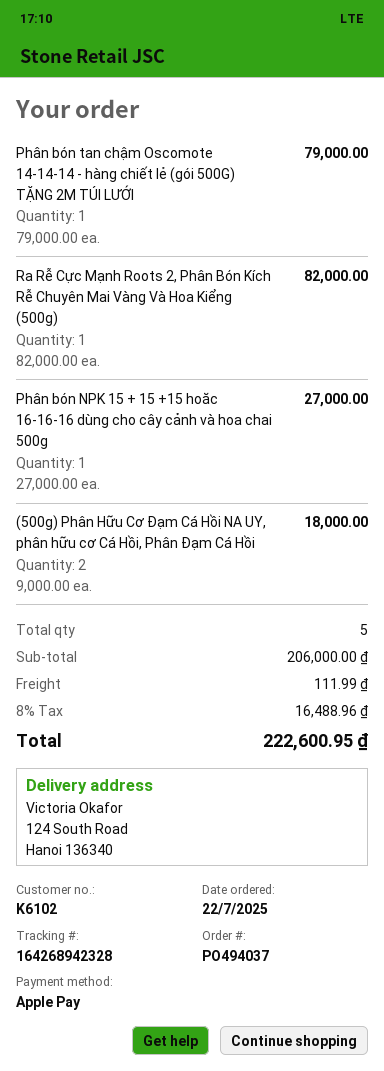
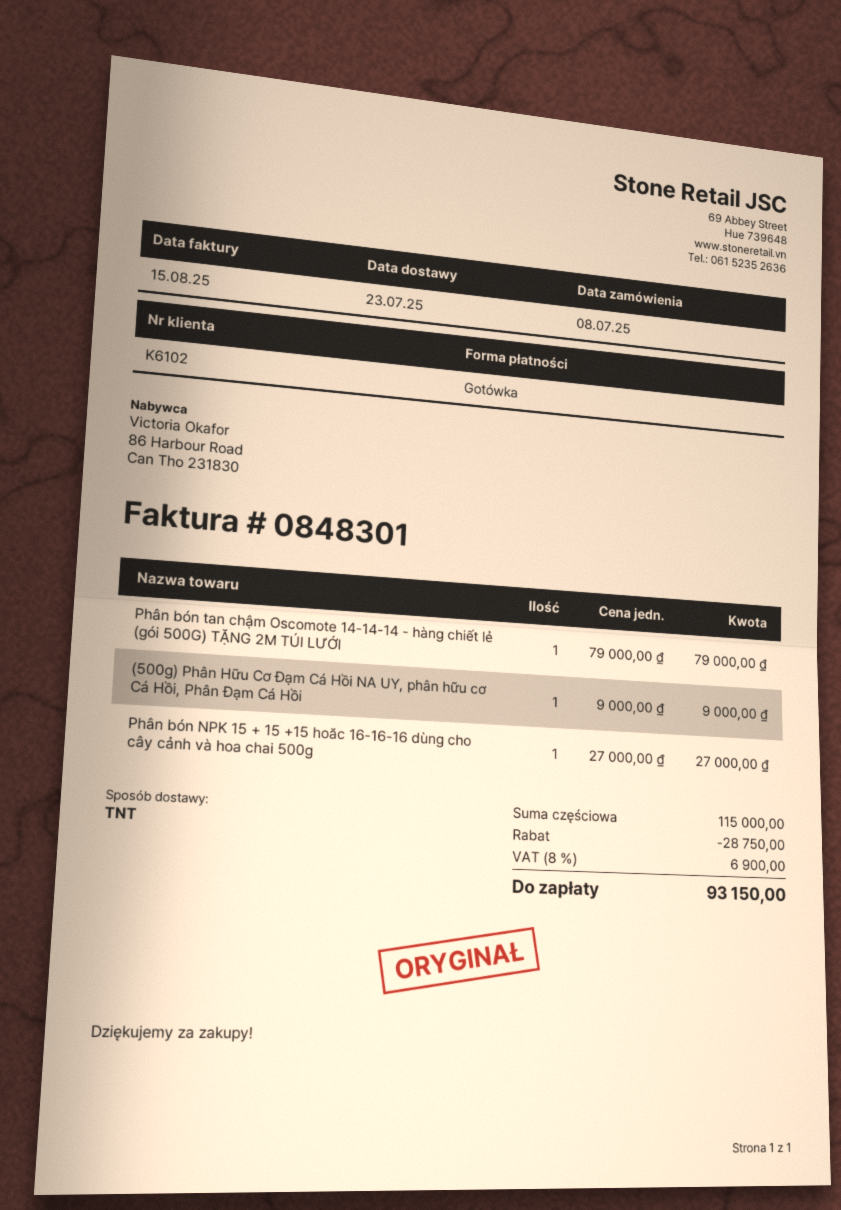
order date: 2025-07-22 -> 2025-07-08
payment method: Apple Pay -> cash
Ra Rễ Cực Mạnh Roots 2, Phân Bón Kích Rễ Chuyên Mai Vàng Và Hoa Kiểng (500g): 1 x 82000.00 = 82000.00 -> none
(500g) Phân Hữu Cơ Đạm Cá Hồi NA UY, phân hữu cơ Cá Hồi, Phân Đạm Cá Hồi: 2 x 9000.00 = 18000.00 -> 1 x 9000.00 = 9000.00
subtotal: 206000.00 -> 115000.00
discount: none -> 28750.00
shipping: 111.99 -> none
tax: 8% = 16488.96 -> 8% = 6900.00
total: 222600.95 -> 93150.00

